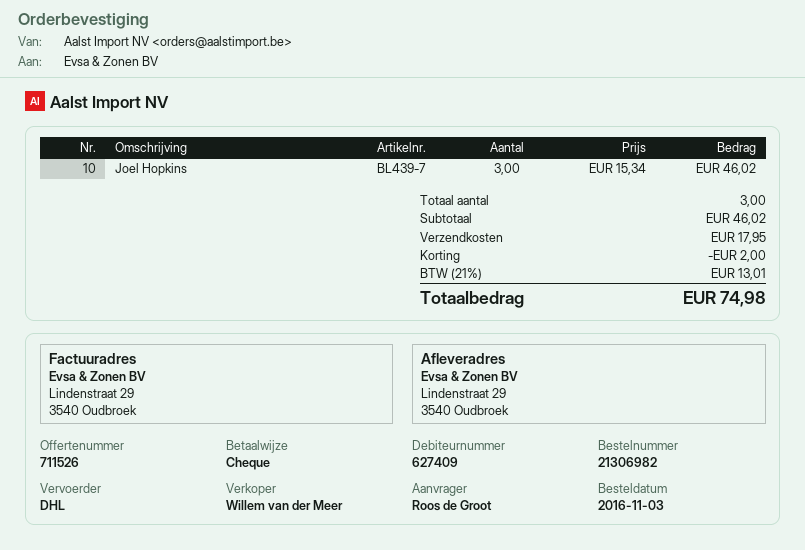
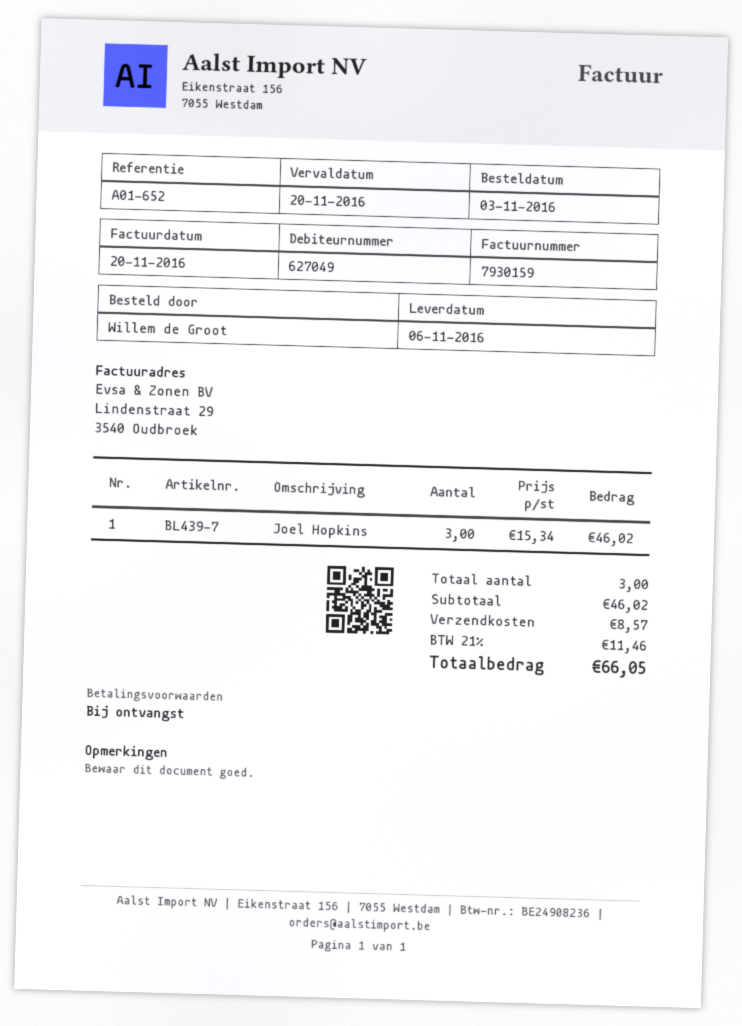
customer number: 627409 -> 627049
ordered by: Roos de Groot -> Willem de Groot
discount: 2.00 -> none
shipping: 17.95 -> 8.57
tax: 21% = 13.01 -> 21% = 11.46
total: 74.98 -> 66.05

